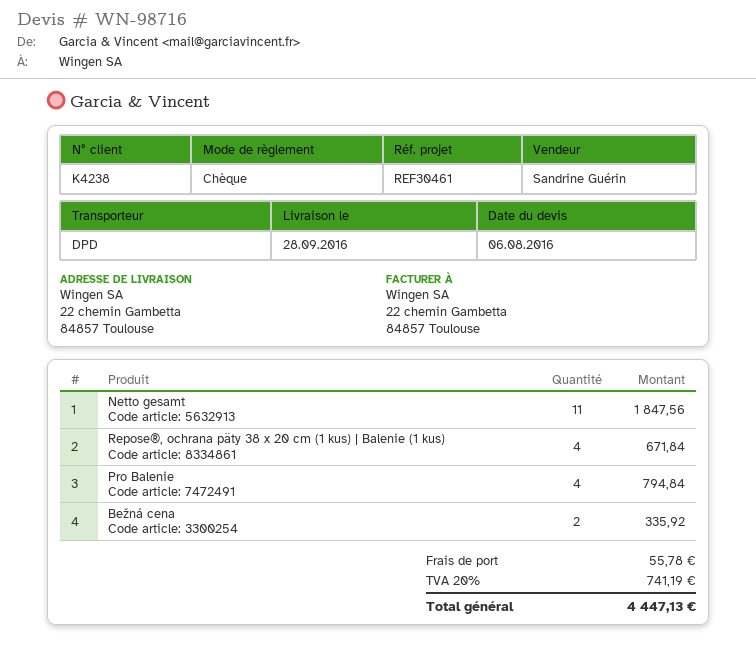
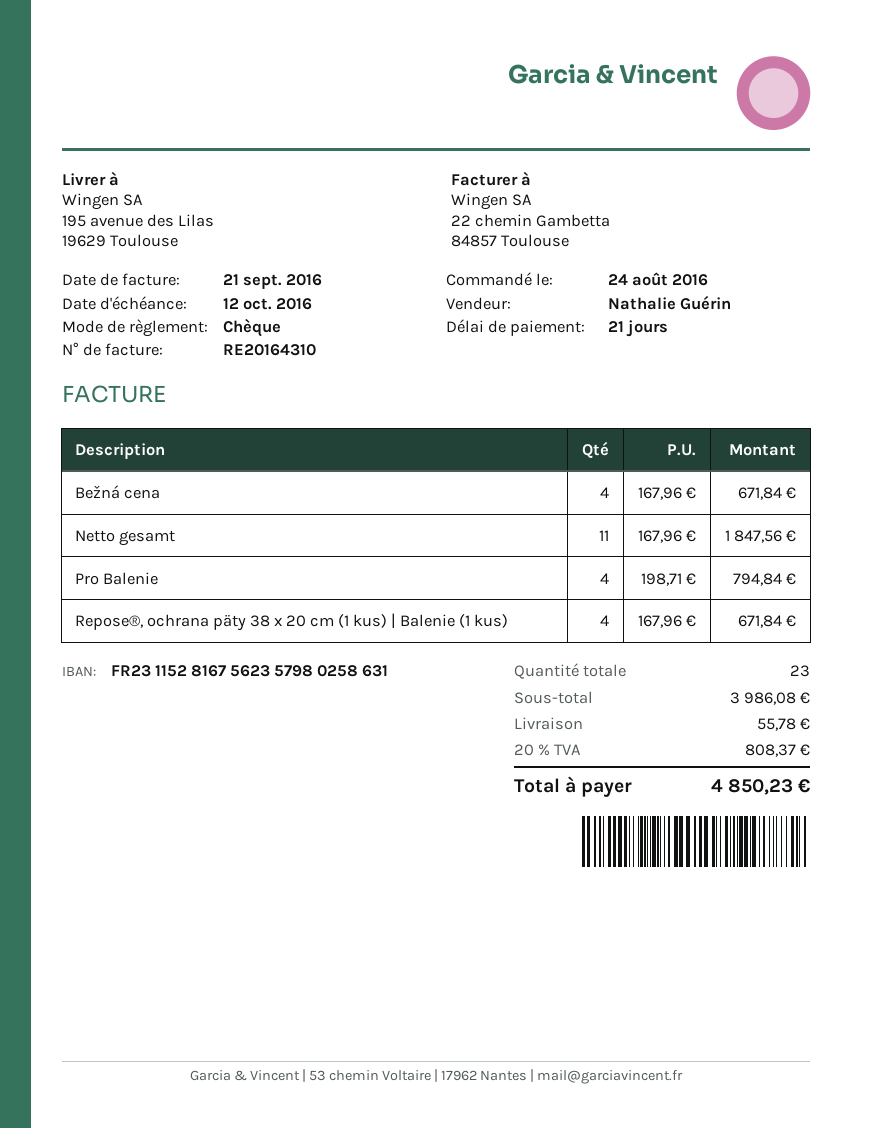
sales rep: Sandrine Guérin -> Nathalie Guérin
ship to: 22 chemin Gambetta, 84857 Toulouse -> 195 avenue des Lilas, 19629 Toulouse
Bežná cena: 2 for 335.92 -> 4 for 671.84
tax: 20% = 741.19 -> 20% = 808.37
total: 4447.13 -> 4850.23

